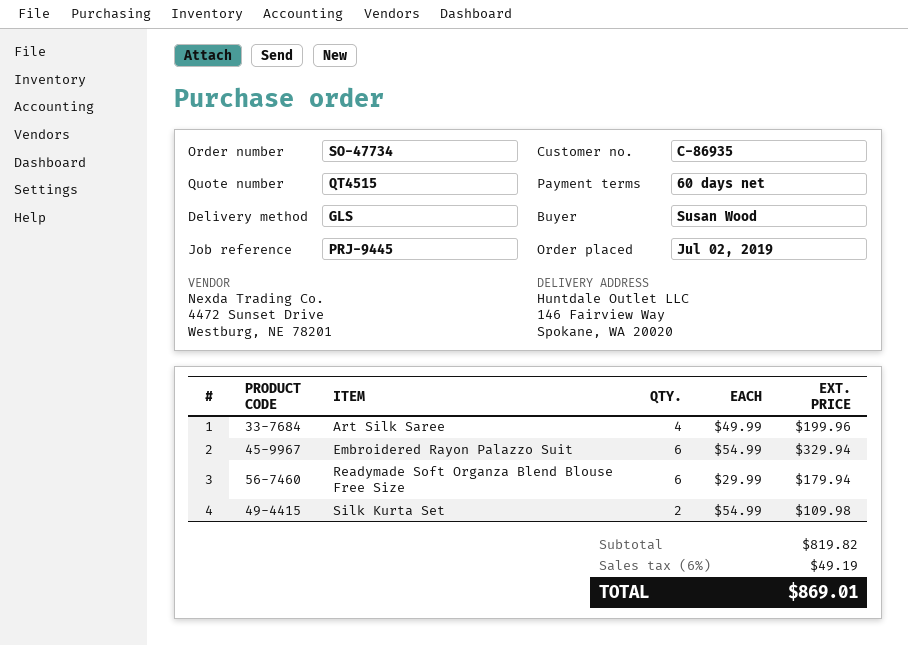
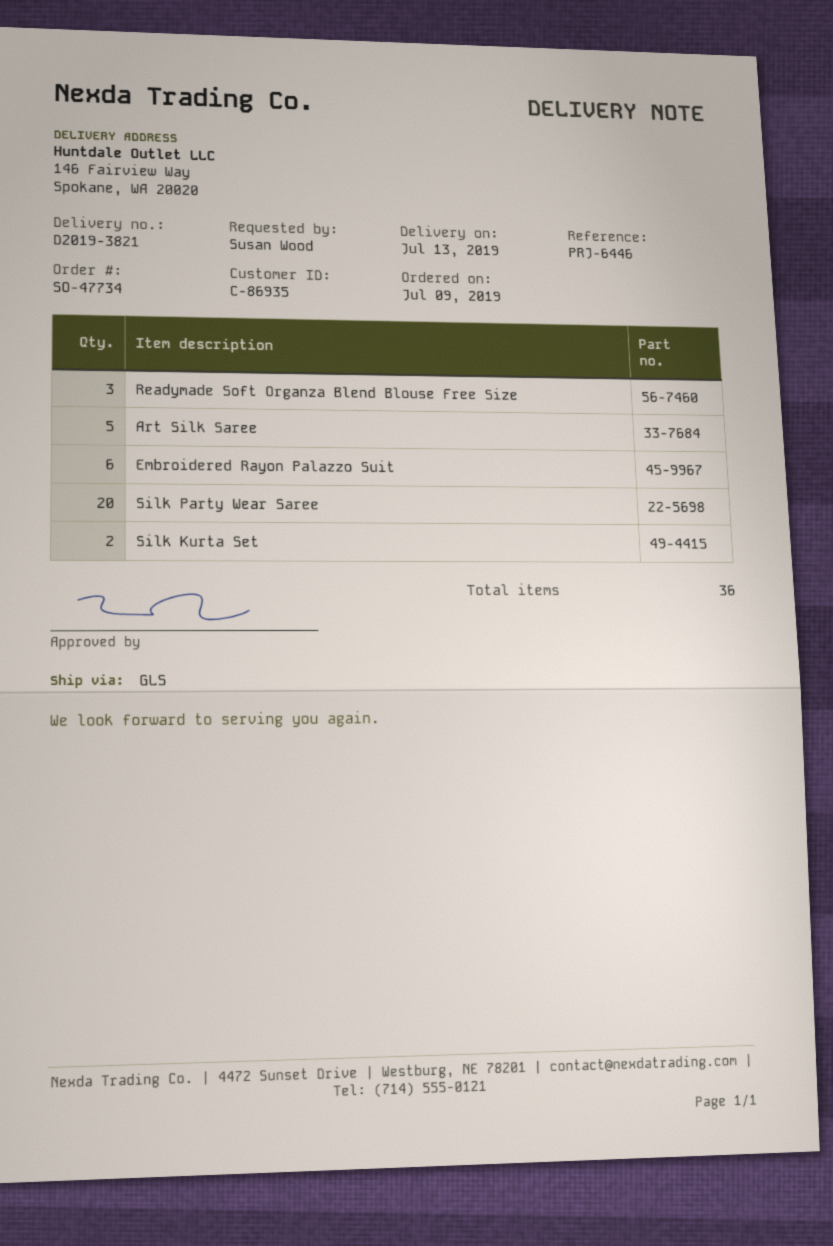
order date: 2019-07-02 -> 2019-07-09
reference: PRJ-9445 -> PRJ-6446
Art Silk Saree: 4 -> 5
Readymade Soft Organza Blend Blouse Free Size: 6 -> 3
Silk Party Wear Saree: none -> 20

